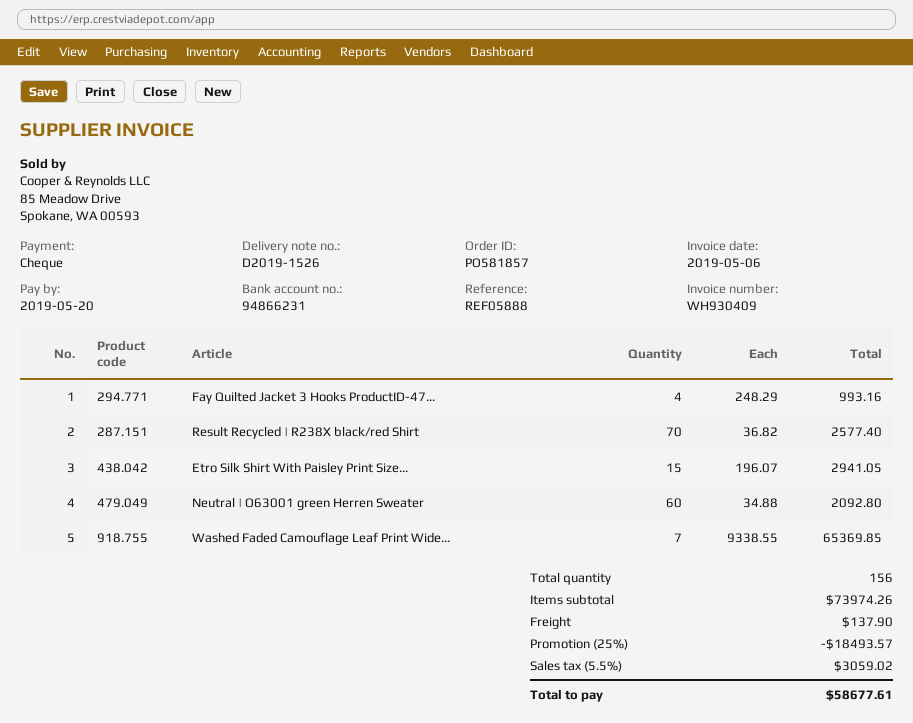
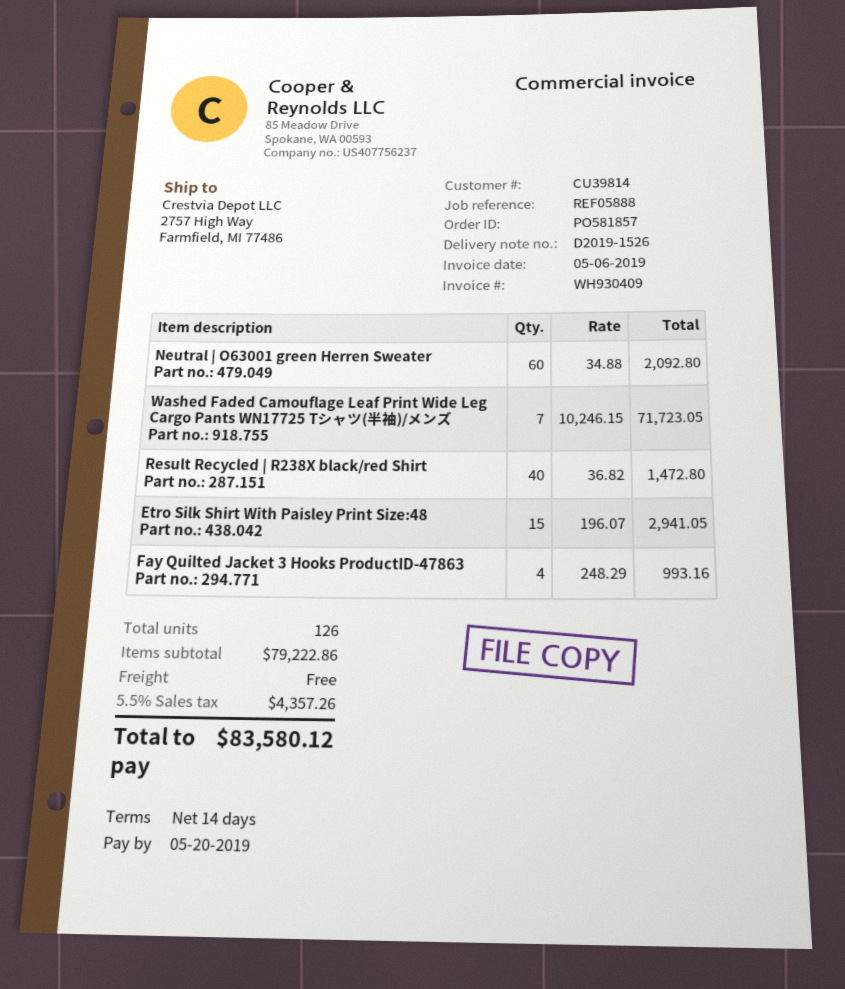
Result Recycled | R238X black/red Shirt: 70 x 36.82 = 2577.40 -> 40 x 36.82 = 1472.80
Washed Faded Camouflage Leaf Print Wide...: 7 x 9338.55 = 65369.85 -> 7 x 10246.15 = 71723.05
total quantity: 156 -> 126
subtotal: 73974.26 -> 79222.86
discount: 25% = 18493.57 -> none
shipping: 137.90 -> 0.00
tax: 5.5% = 3059.02 -> 5.5% = 4357.26
total: 58677.61 -> 83580.12

